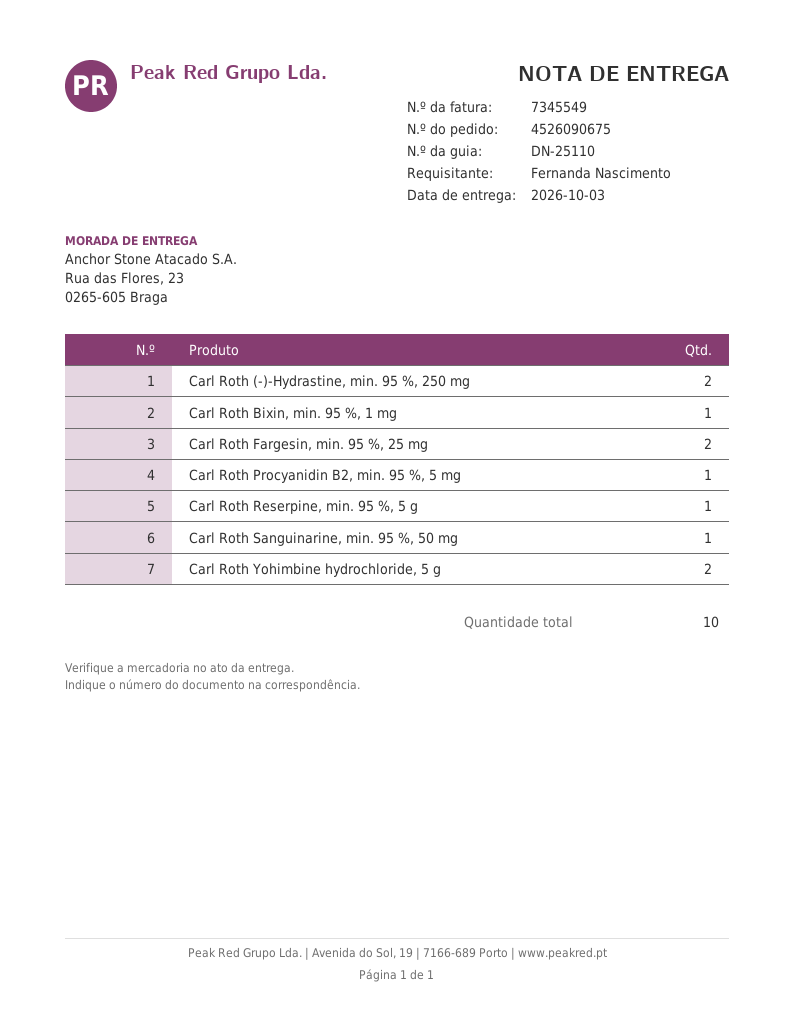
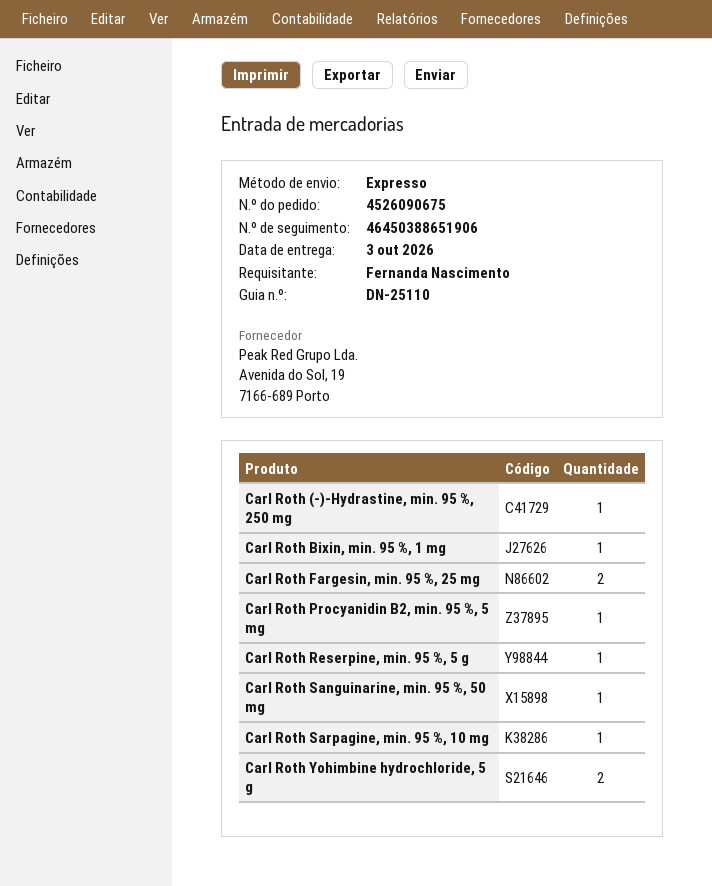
Carl Roth (-)-Hydrastine, min. 95 %, 250 mg: 2 -> 1
Carl Roth Sarpagine, min. 95 %, 10 mg: none -> 1

